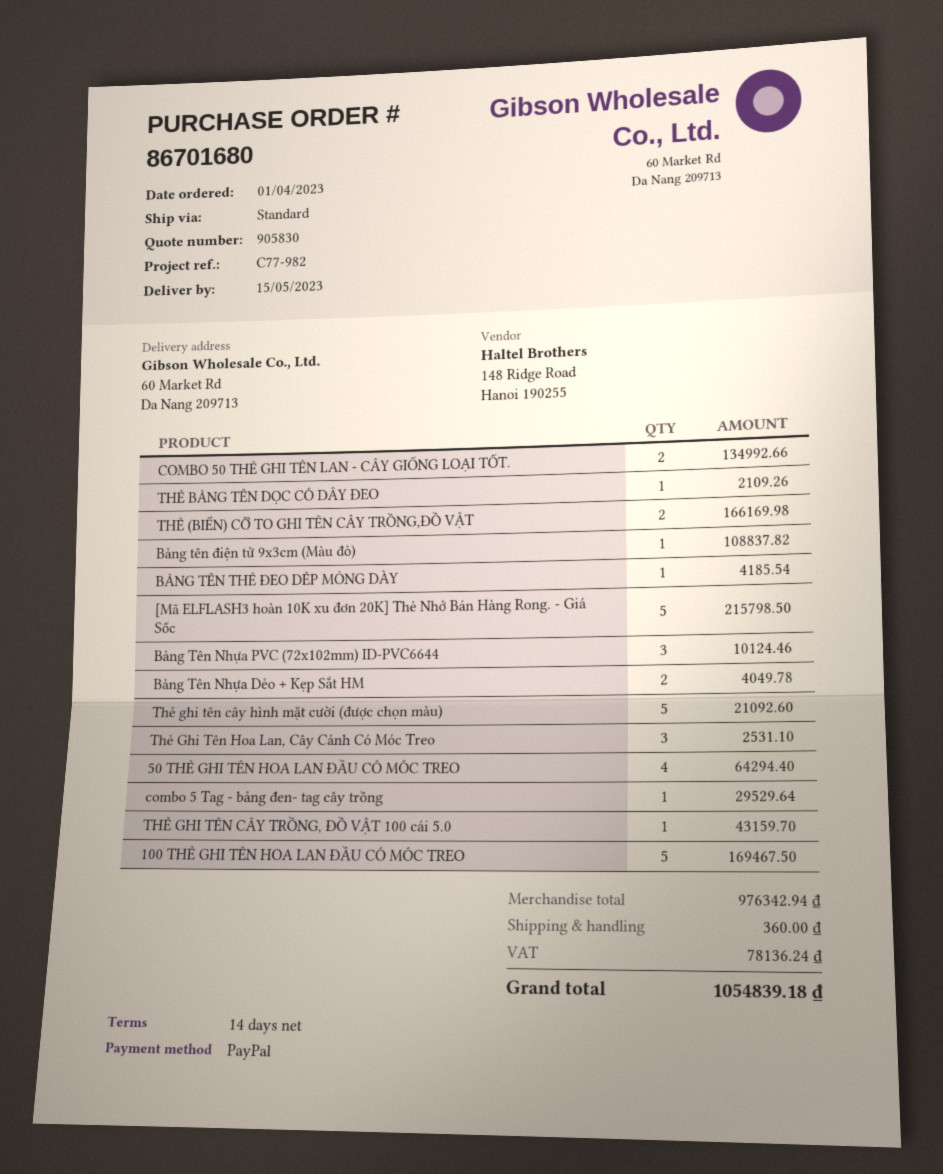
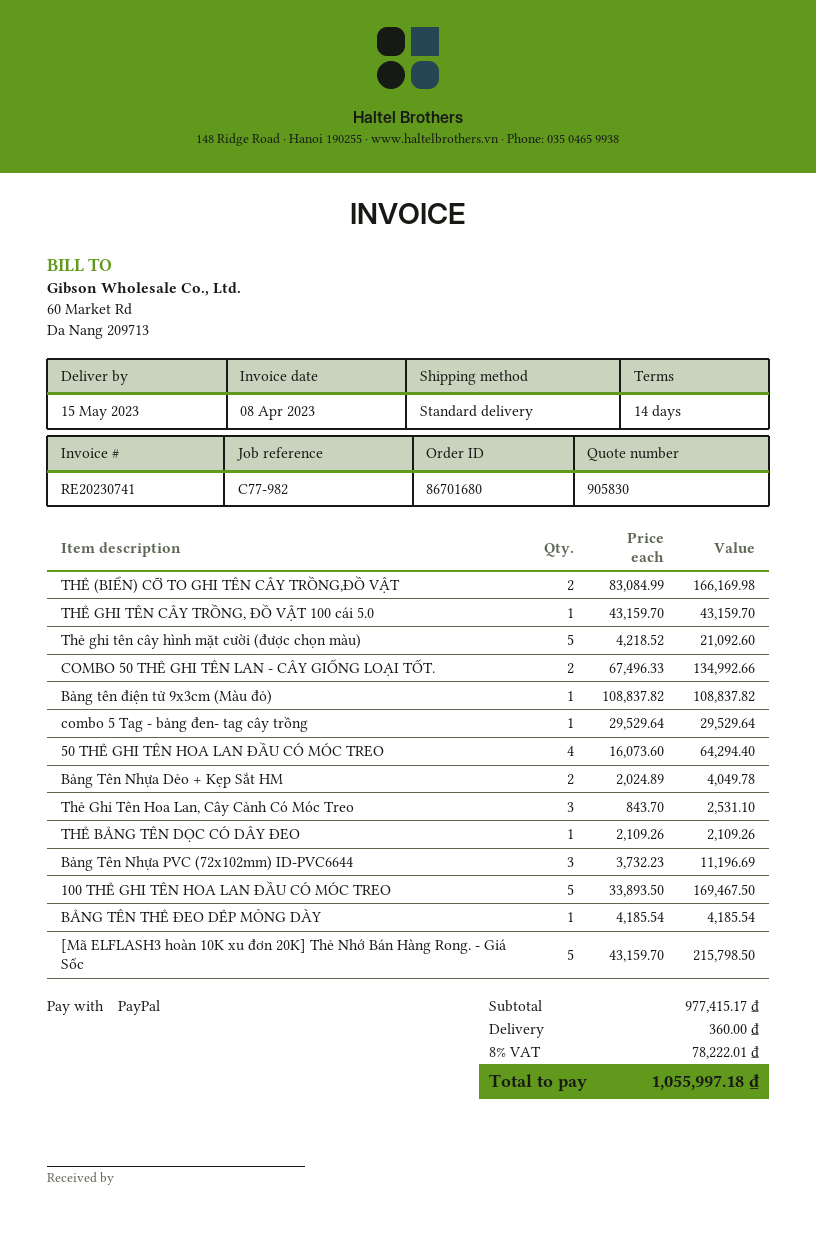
Bảng Tên Nhựa PVC (72x102mm) ID-PVC6644: 3 for 10124.46 -> 3 for 11196.69
subtotal: 976342.94 -> 977415.17
tax: 78136.24 -> 78222.01
total: 1054839.18 -> 1055997.18

